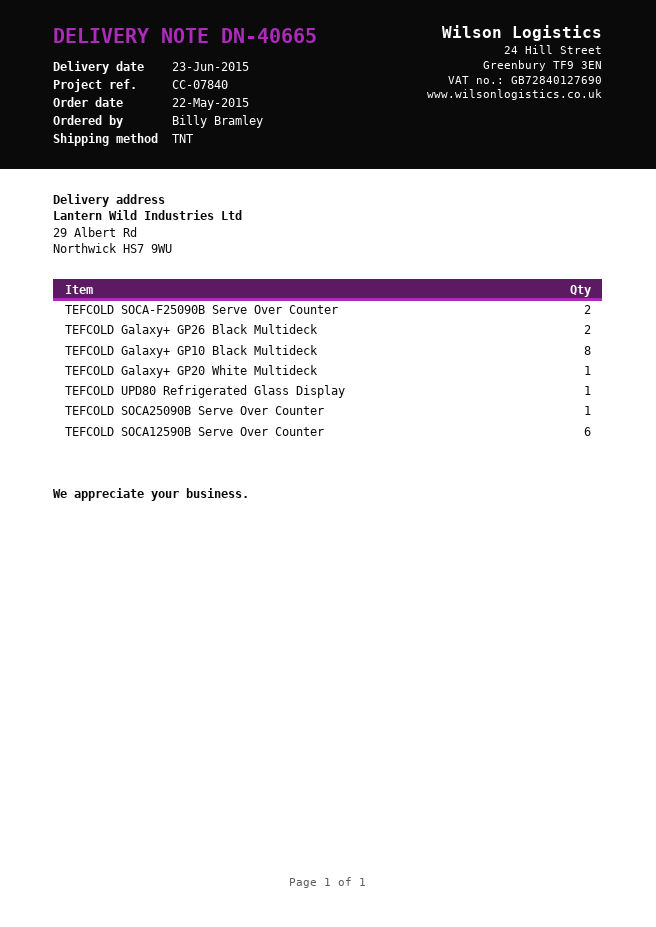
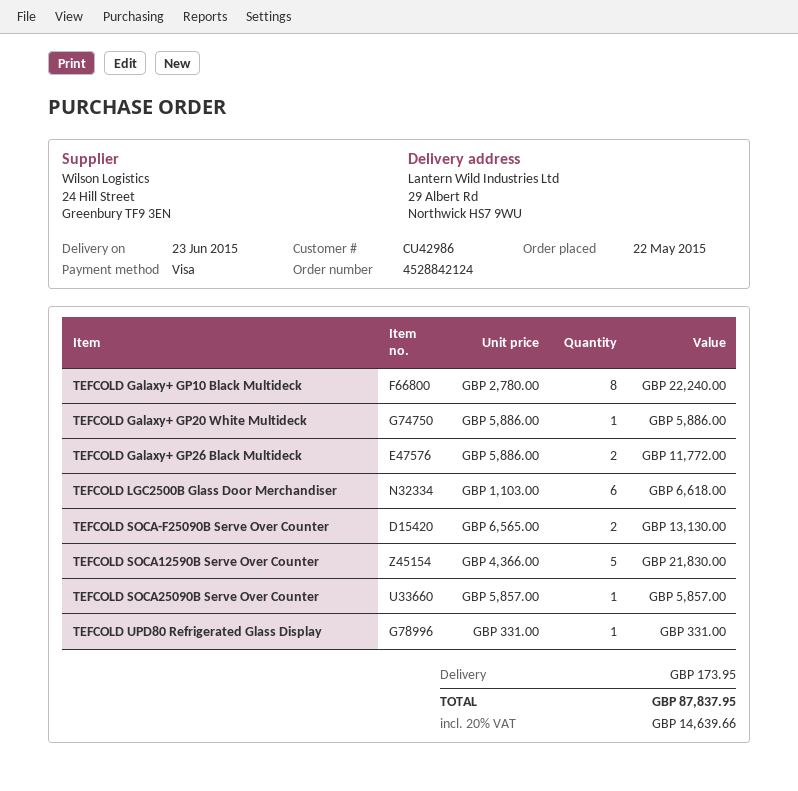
TEFCOLD SOCA12590B Serve Over Counter: 6 -> 5
TEFCOLD LGC2500B Glass Door Merchandiser: none -> 6

